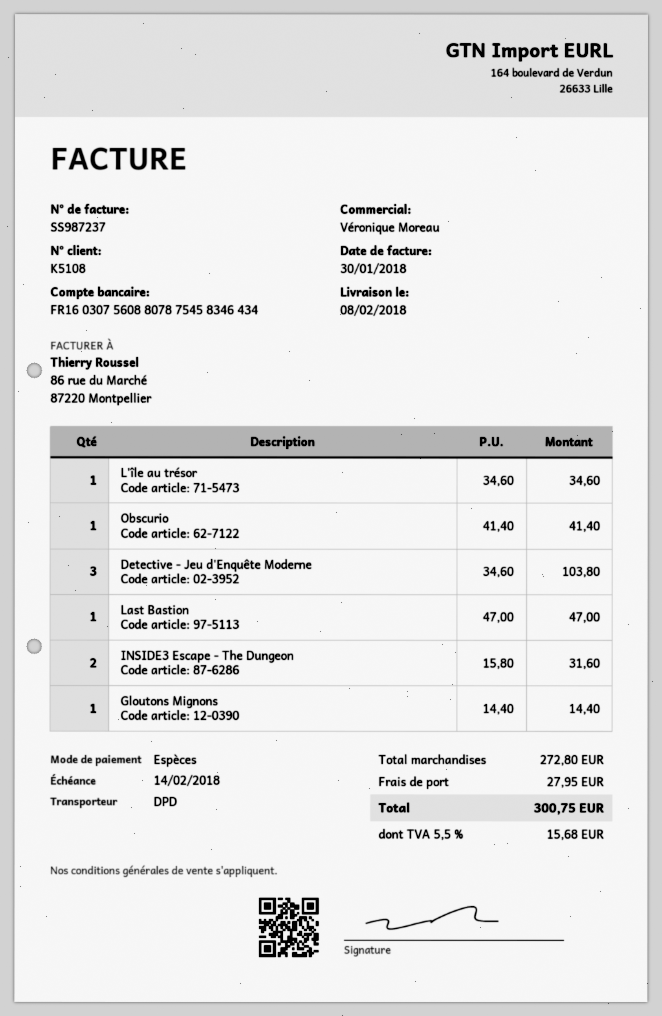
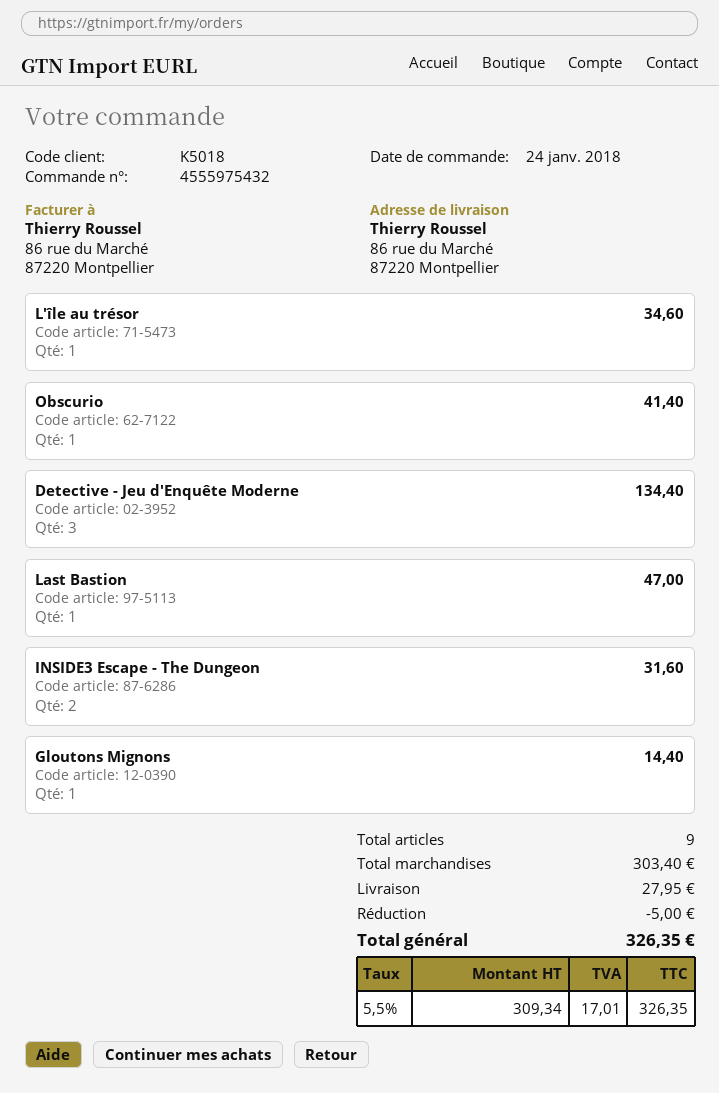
customer number: K5108 -> K5018
Detective - Jeu d'Enquête Moderne: 3 for 103.80 -> 3 for 134.40
subtotal: 272.80 -> 303.40
discount: none -> 5.00
tax: 5.5% = 15.68 -> 5.5% = 17.01
total: 300.75 -> 326.35

